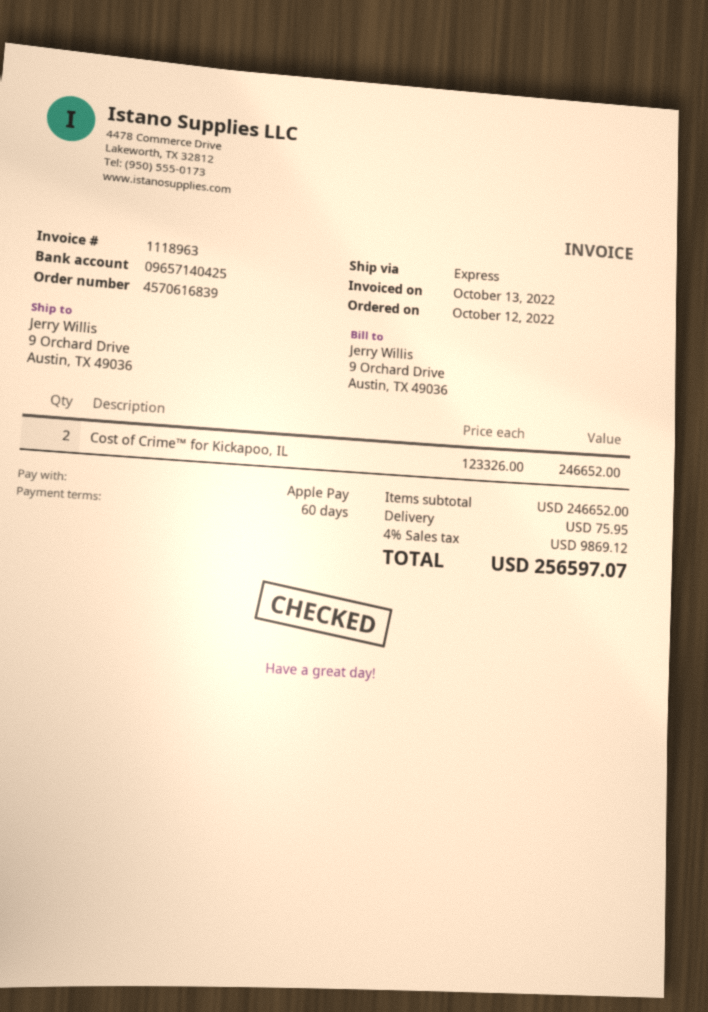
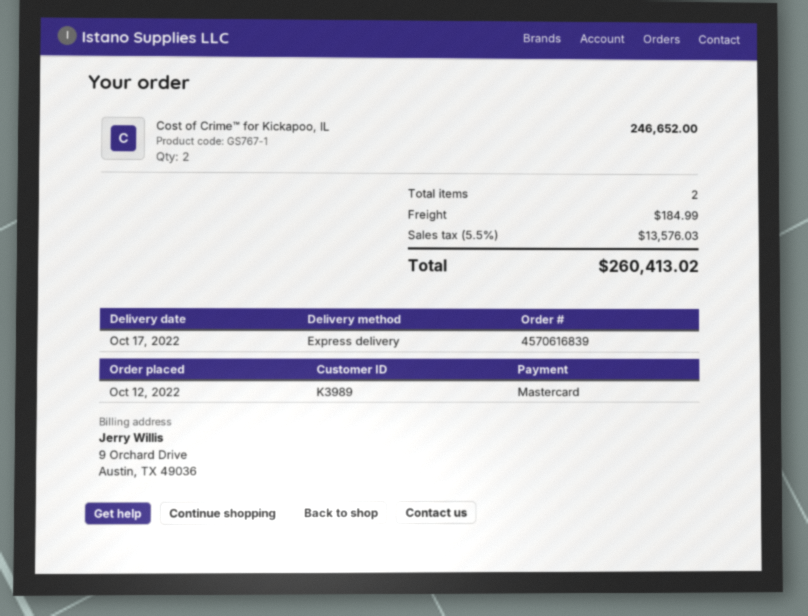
payment method: Apple Pay -> Mastercard
shipping: 75.95 -> 184.99
tax: 4% = 9869.12 -> 5.5% = 13576.03
total: 256597.07 -> 260413.02

